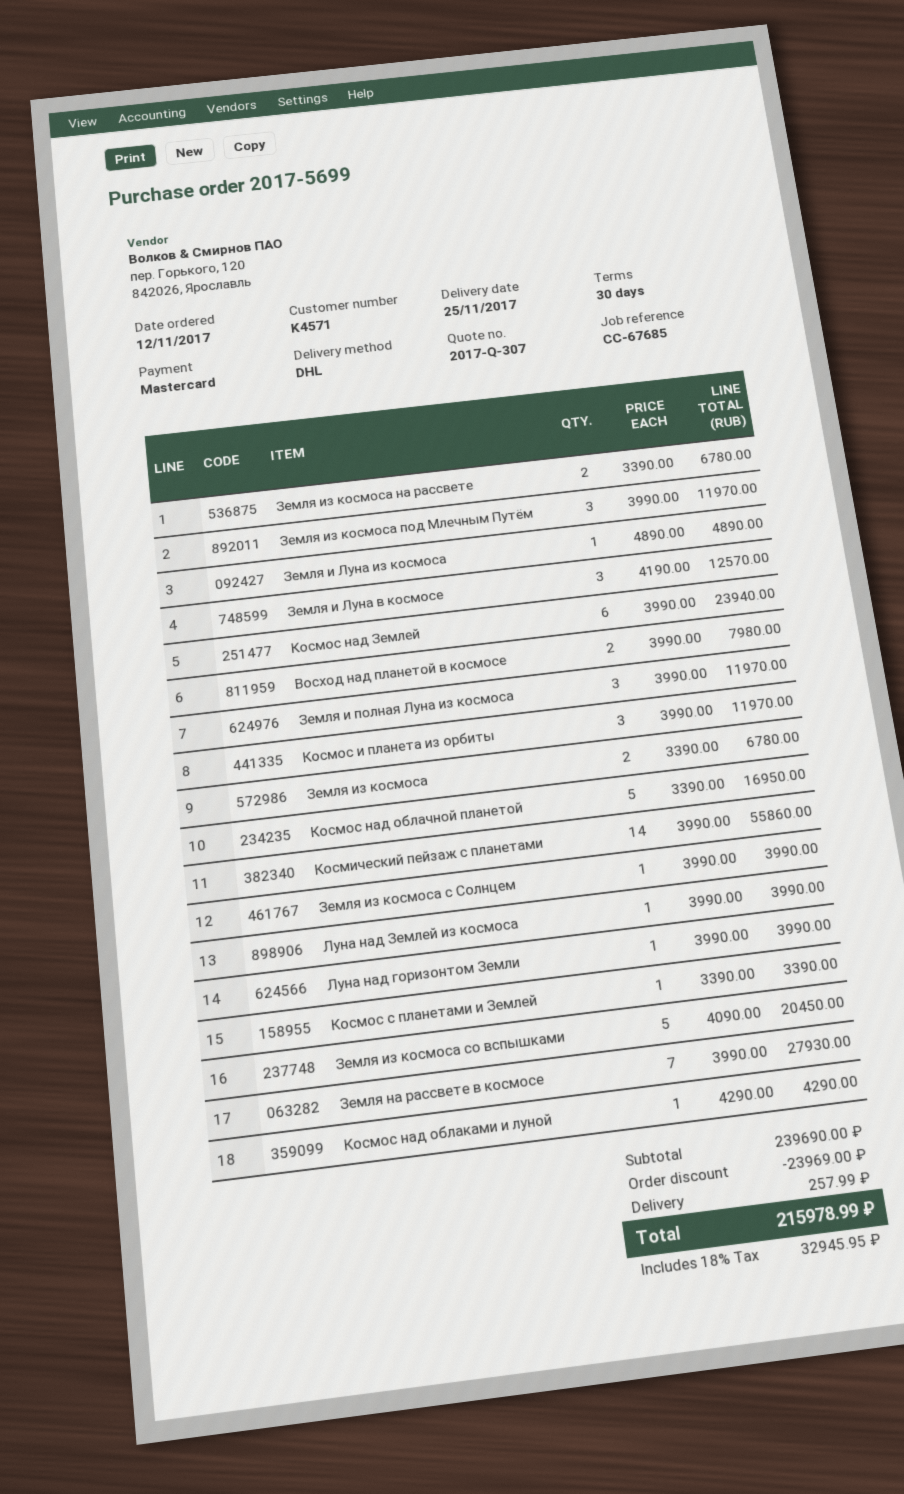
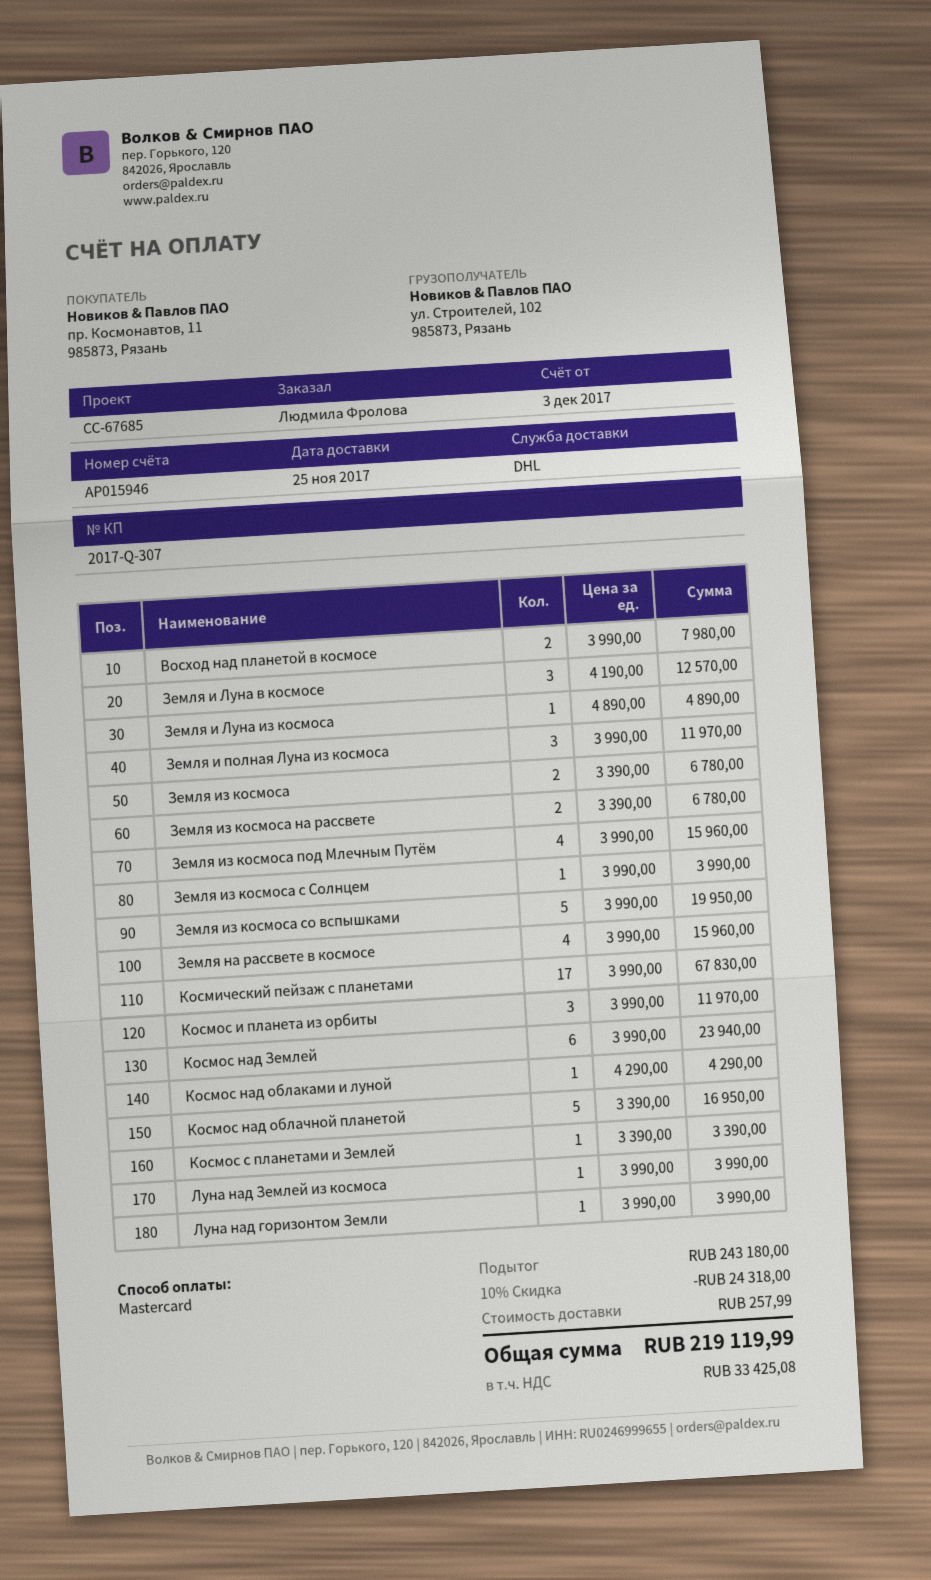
Земля из космоса под Млечным Путём: 3 x 3990.00 = 11970.00 -> 4 x 3990.00 = 15960.00
Космический пейзаж с планетами: 14 x 3990.00 = 55860.00 -> 17 x 3990.00 = 67830.00
Земля из космоса со вспышками: 5 x 4090.00 = 20450.00 -> 5 x 3990.00 = 19950.00
Земля на рассвете в космосе: 7 x 3990.00 = 27930.00 -> 4 x 3990.00 = 15960.00
subtotal: 239690.00 -> 243180.00
discount: 23969.00 -> 24318.00
tax: 32945.95 -> 33425.08
total: 215978.99 -> 219119.99

